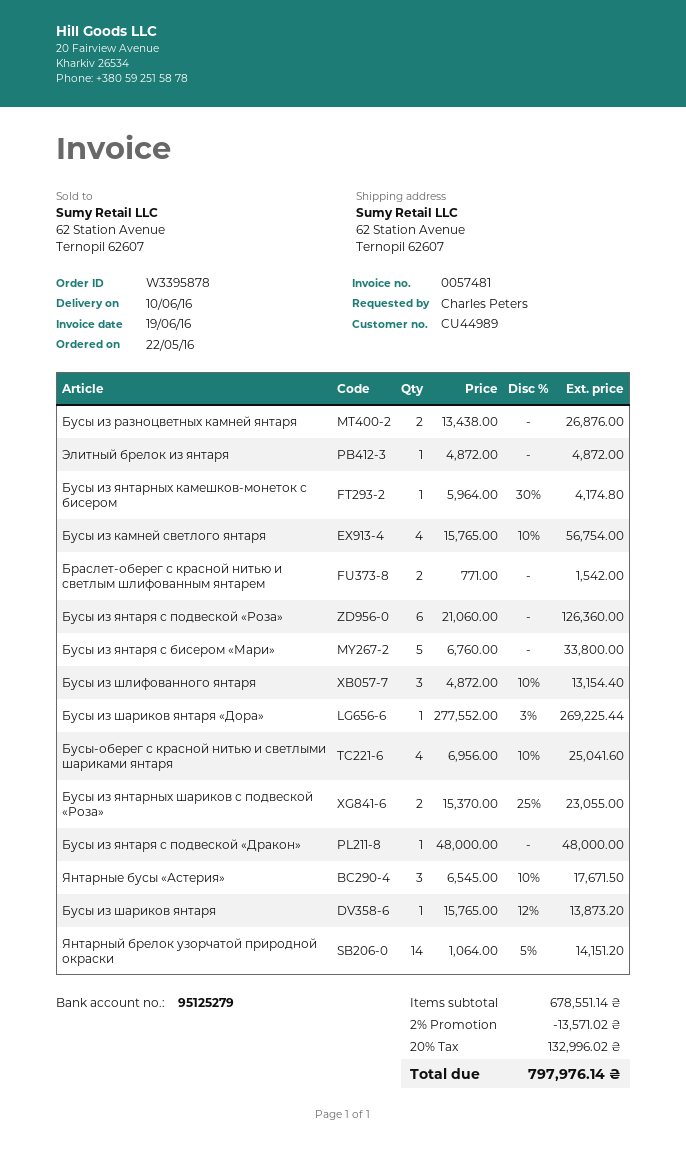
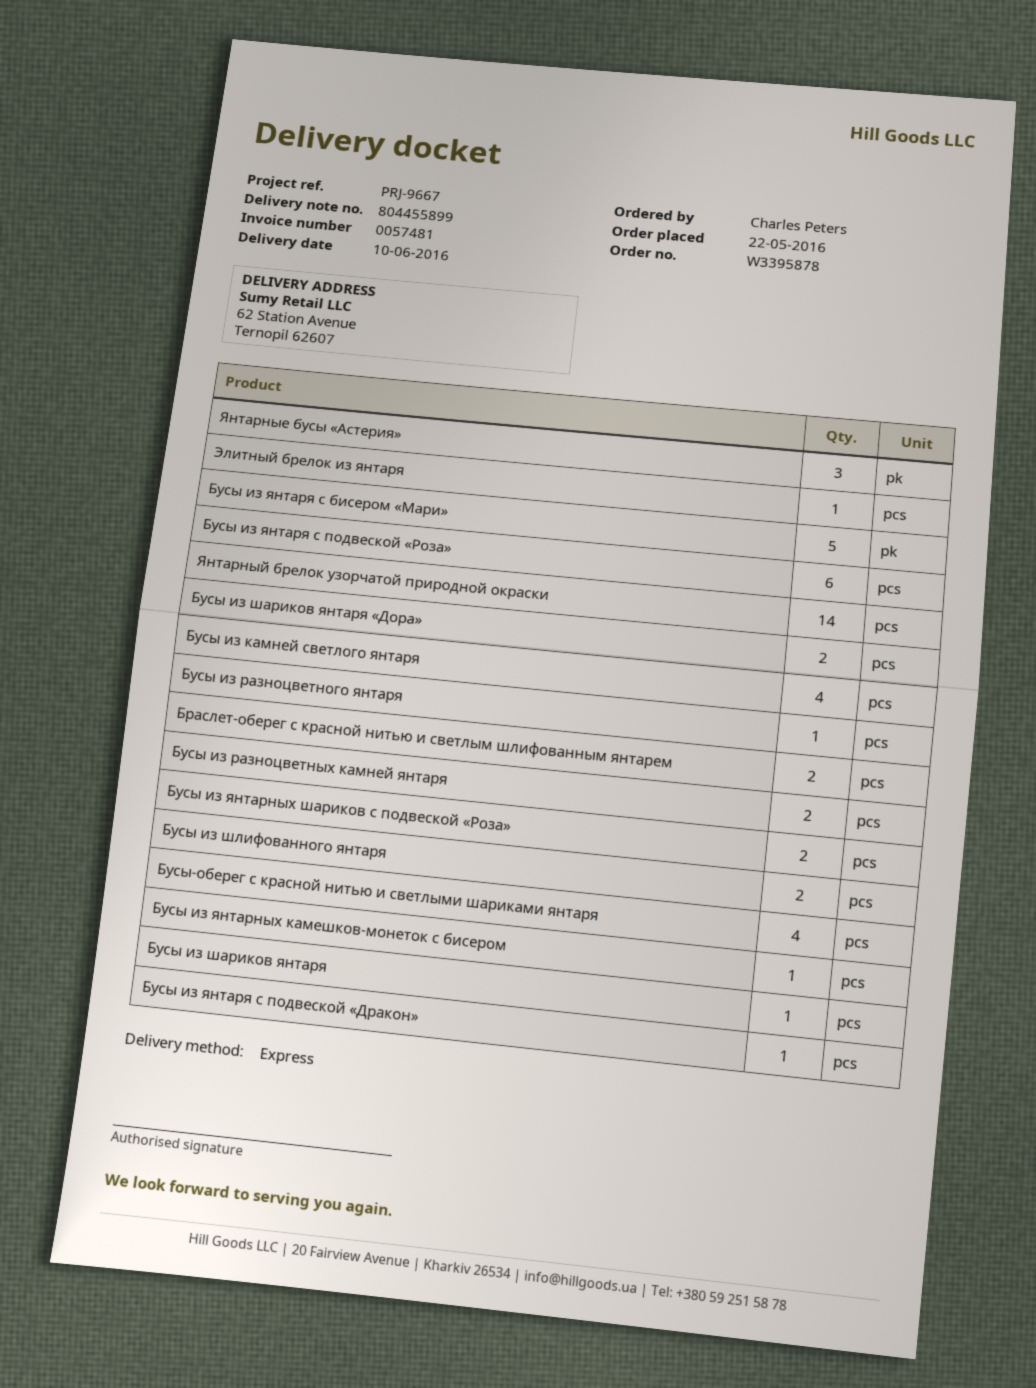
Бусы из шлифованного янтаря: 3 -> 2
Бусы из шариков янтаря «Дора»: 1 -> 2
Бусы из разноцветного янтаря: none -> 1

